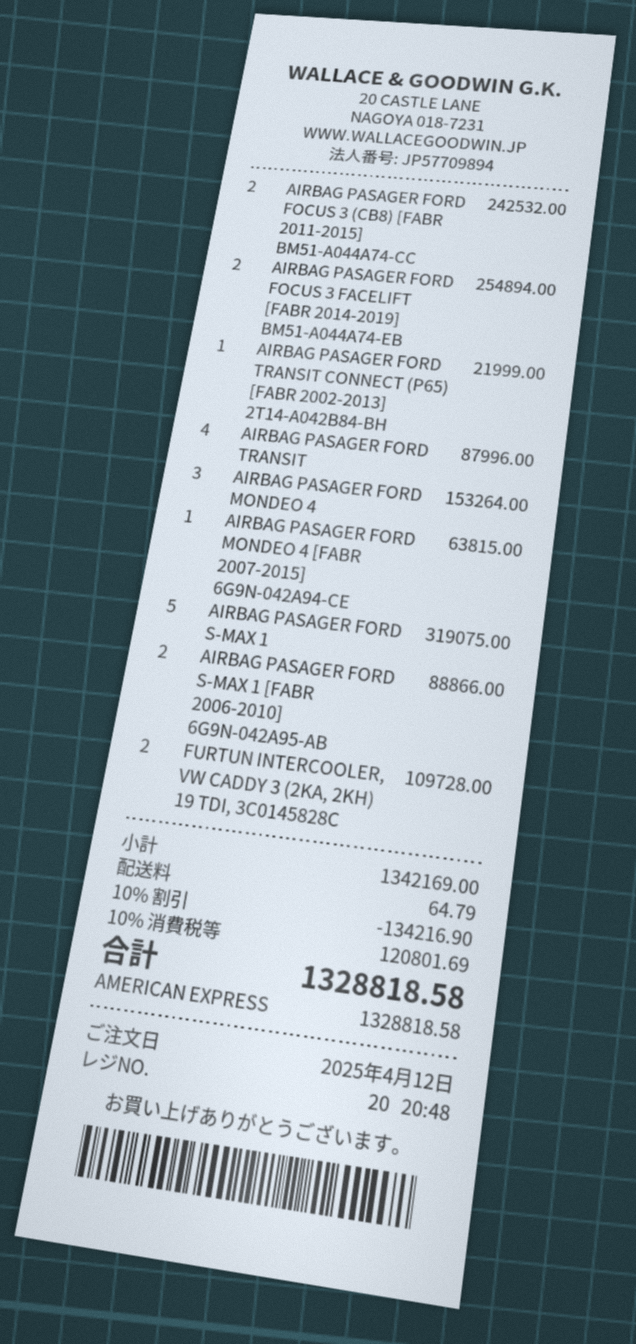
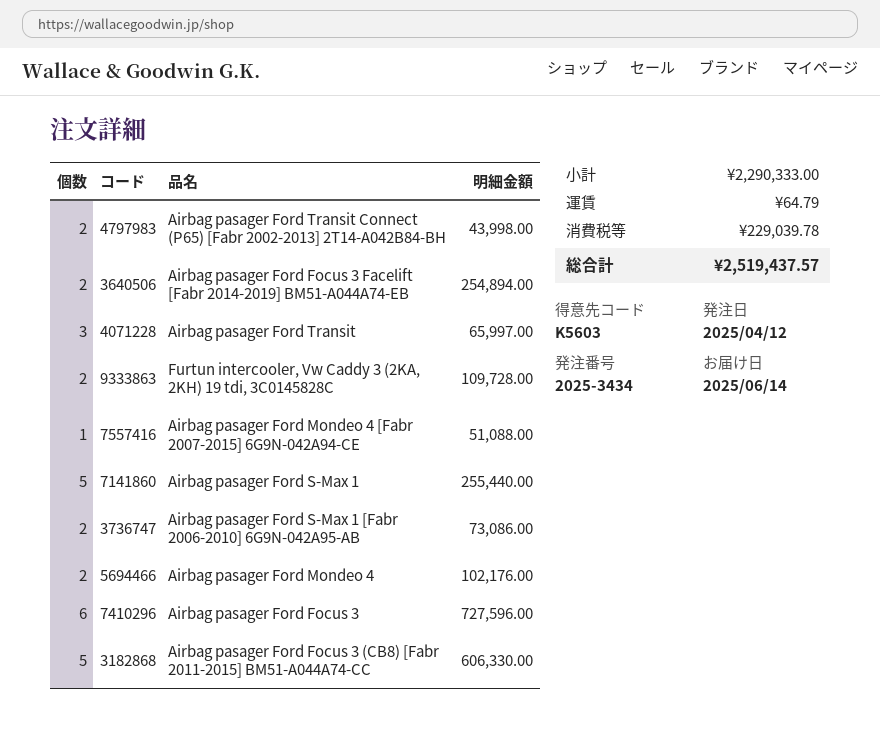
AIRBAG PASAGER FORD FOCUS 3 (CB8) [FABR 2011-2015] BM51-A044A74-CC: 2 for 242532.00 -> 5 for 606330.00
AIRBAG PASAGER FORD TRANSIT CONNECT (P65) [FABR 2002-2013] 2T14-A042B84-BH: 1 for 21999.00 -> 2 for 43998.00
AIRBAG PASAGER FORD TRANSIT: 4 for 87996.00 -> 3 for 65997.00
AIRBAG PASAGER FORD MONDEO 4: 3 for 153264.00 -> 2 for 102176.00
AIRBAG PASAGER FORD MONDEO 4 [FABR 2007-2015] 6G9N-042A94-CE: 1 for 63815.00 -> 1 for 51088.00
AIRBAG PASAGER FORD S-MAX 1: 5 for 319075.00 -> 5 for 255440.00
AIRBAG PASAGER FORD S-MAX 1 [FABR 2006-2010] 6G9N-042A95-AB: 2 for 88866.00 -> 2 for 73086.00
Airbag pasager Ford Focus 3: none -> 6 for 727596.00
subtotal: 1342169.00 -> 2290333.00
discount: 10% = 134216.90 -> none
tax: 120801.69 -> 229039.78
total: 1328818.58 -> 2519437.57

